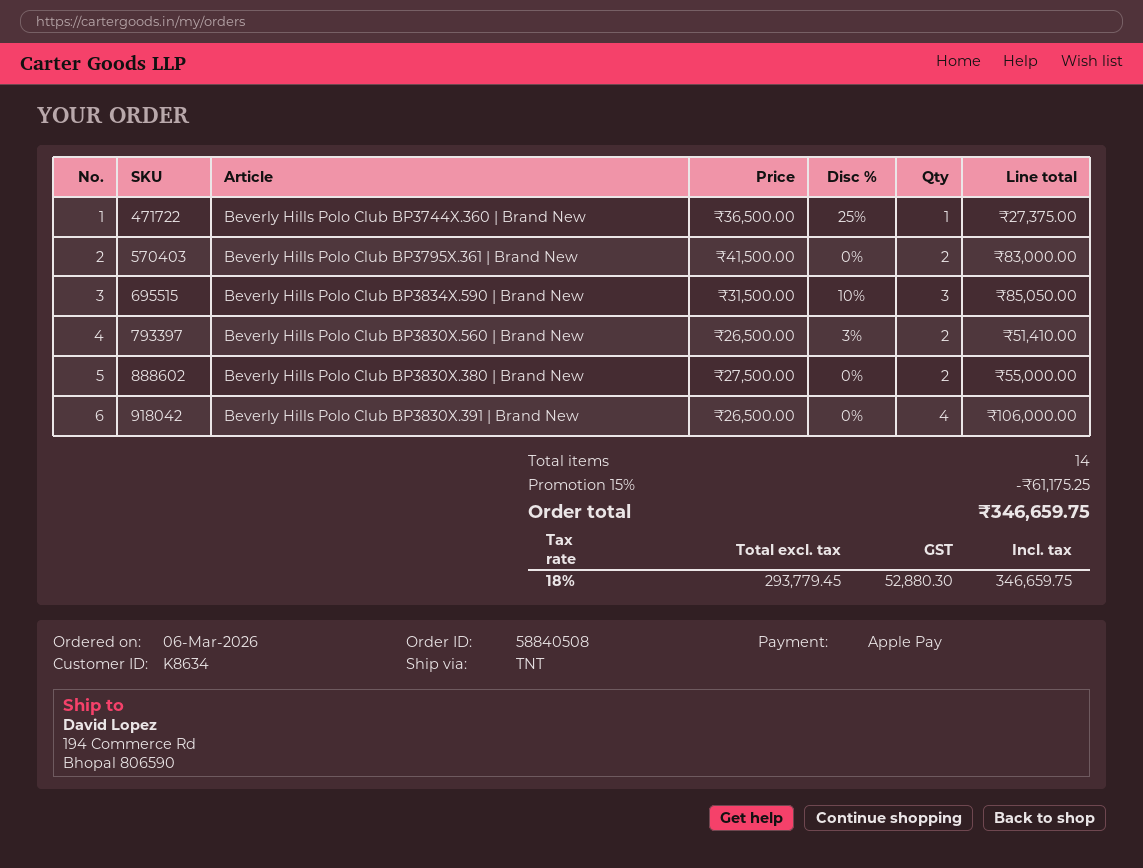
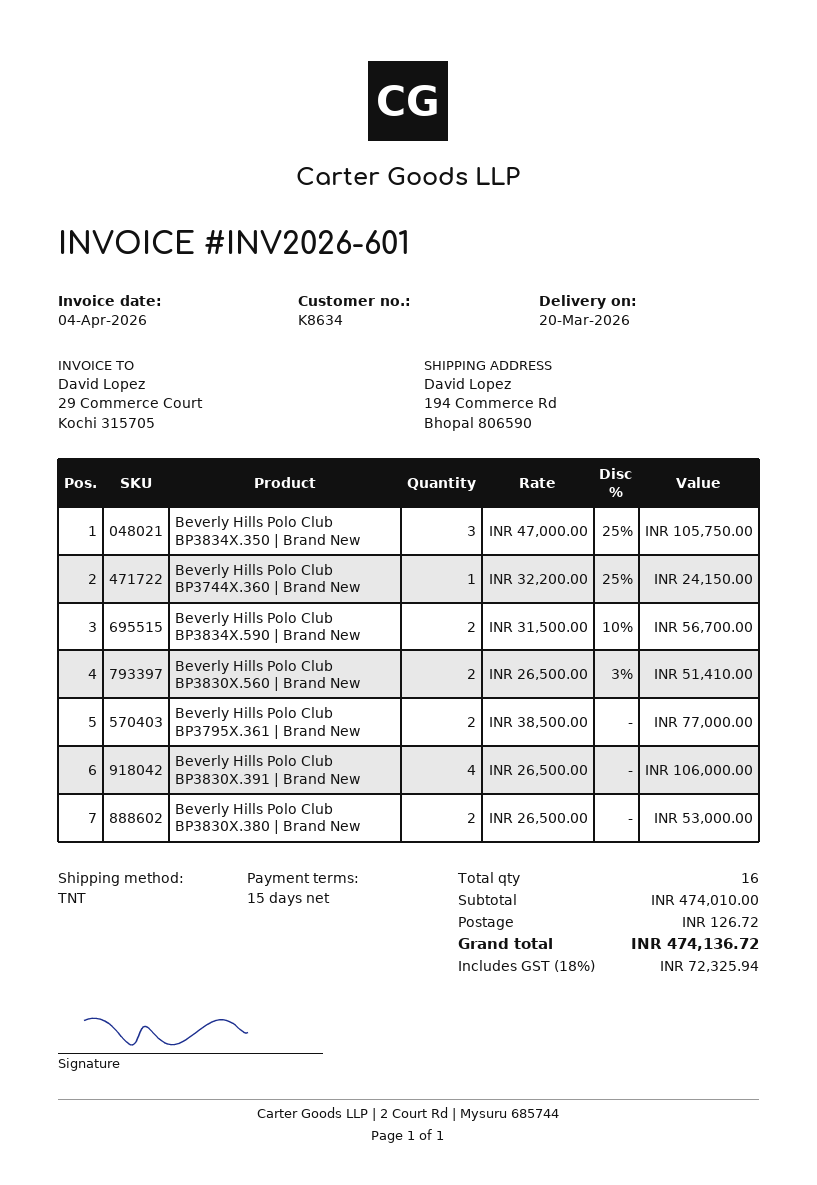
Beverly Hills Polo Club BP3744X.360 | Brand New: 1 x 36500.00 - 25% = 27375.00 -> 1 x 32200.00 - 25% = 24150.00
Beverly Hills Polo Club BP3795X.361 | Brand New: 2 x 41500.00 = 83000.00 -> 2 x 38500.00 = 77000.00
Beverly Hills Polo Club BP3834X.590 | Brand New: 3 x 31500.00 - 10% = 85050.00 -> 2 x 31500.00 - 10% = 56700.00
Beverly Hills Polo Club BP3830X.380 | Brand New: 2 x 27500.00 = 55000.00 -> 2 x 26500.00 = 53000.00
Beverly Hills Polo Club BP3834X.350 | Brand New: none -> 3 x 47000.00 - 25% = 105750.00
total quantity: 14 -> 16
discount: 15% = 61175.25 -> none
shipping: none -> 126.72
tax: 18% = 52880.30 -> 18% = 72325.94
total: 346659.75 -> 474136.72

